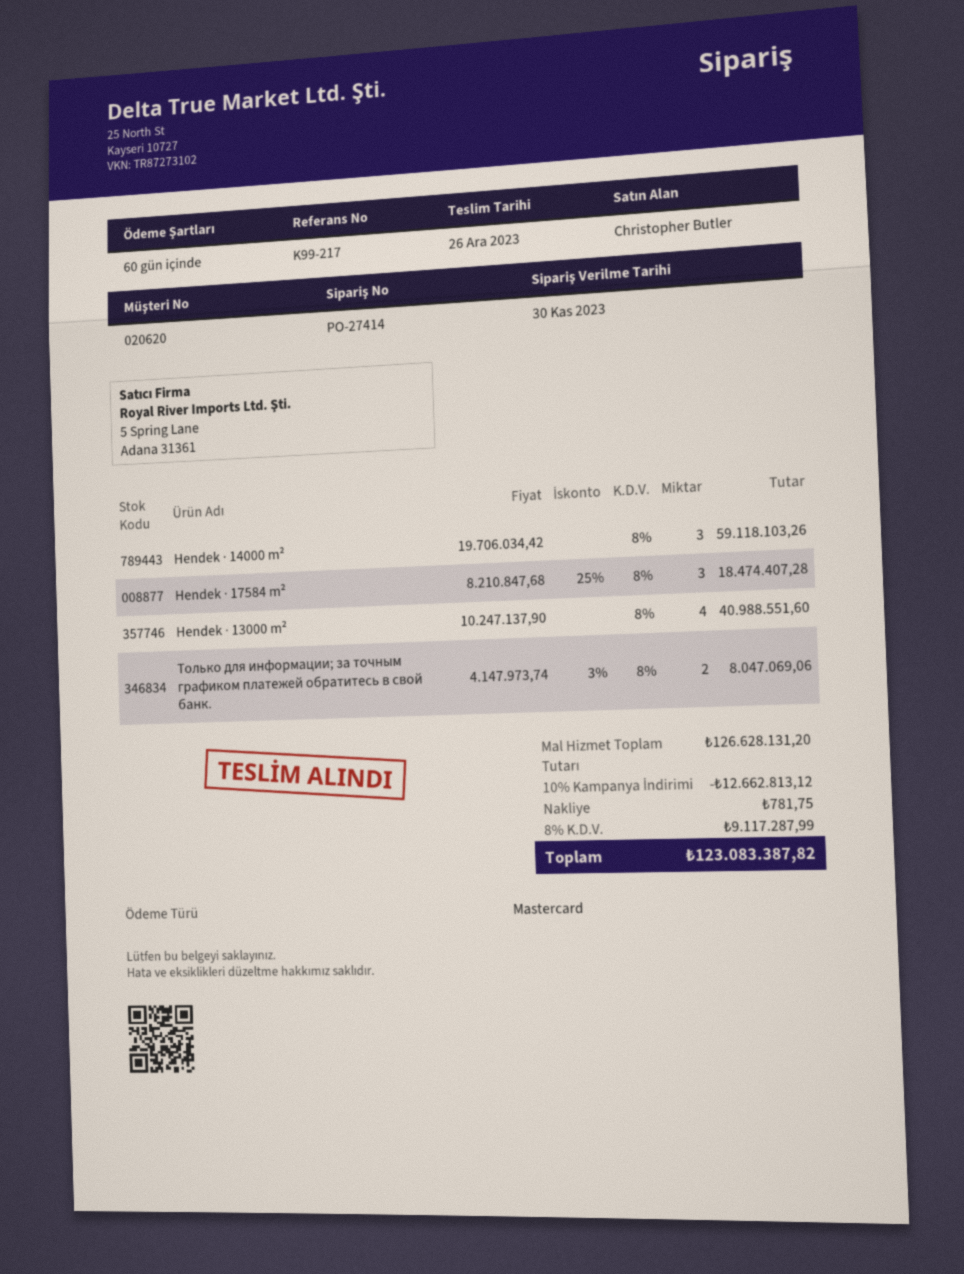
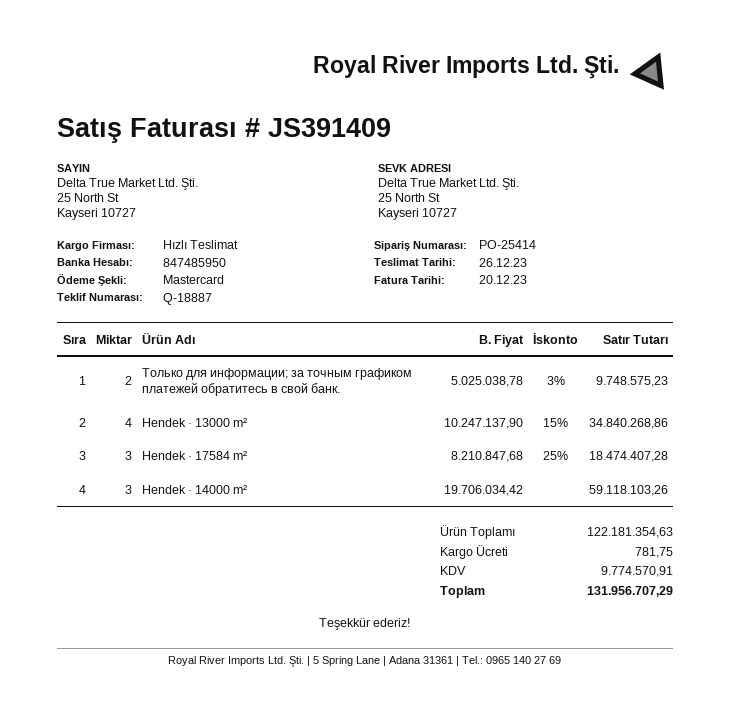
order number: PO-27414 -> PO-25414
Hendek · 13000 m²: 4 x 10247137.90 = 40988551.60 -> 4 x 10247137.90 - 15% = 34840268.86
Только для информации; за точным графиком платежей обратитесь в свой банк.: 2 x 4147973.74 - 3% = 8047069.06 -> 2 x 5025038.78 - 3% = 9748575.23
subtotal: 126628131.20 -> 122181354.63
discount: 10% = 12662813.12 -> none
tax: 9117287.99 -> 9774570.91
total: 123083387.82 -> 131956707.29

